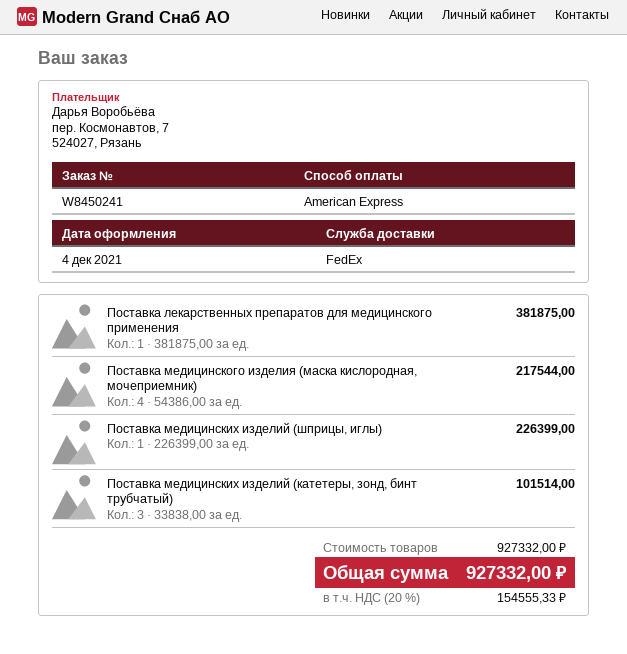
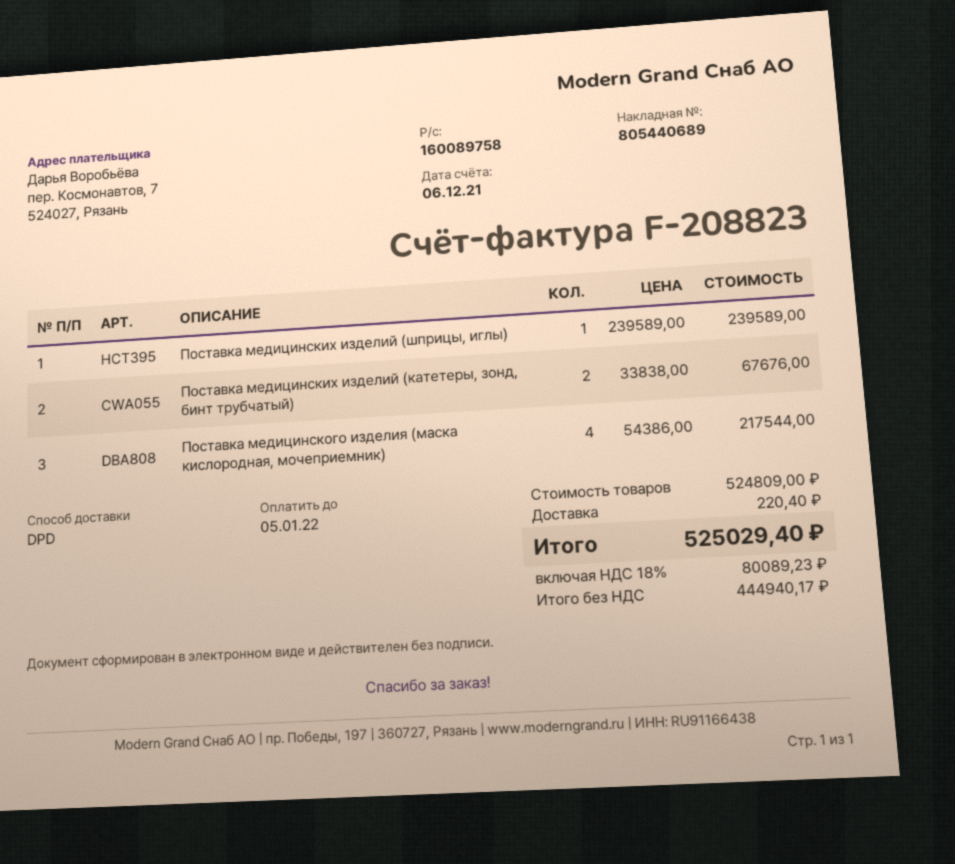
shipping method: FedEx -> DPD
Поставка лекарственных препаратов для медицинского применения: 1 x 381875.00 = 381875.00 -> none
Поставка медицинских изделий (шприцы, иглы): 1 x 226399.00 = 226399.00 -> 1 x 239589.00 = 239589.00
Поставка медицинских изделий (катетеры, зонд, бинт трубчатый): 3 x 33838.00 = 101514.00 -> 2 x 33838.00 = 67676.00
subtotal: 927332.00 -> 524809.00
shipping: none -> 220.40
tax: 20% = 154555.33 -> 18% = 80089.23
total: 927332.00 -> 525029.40

